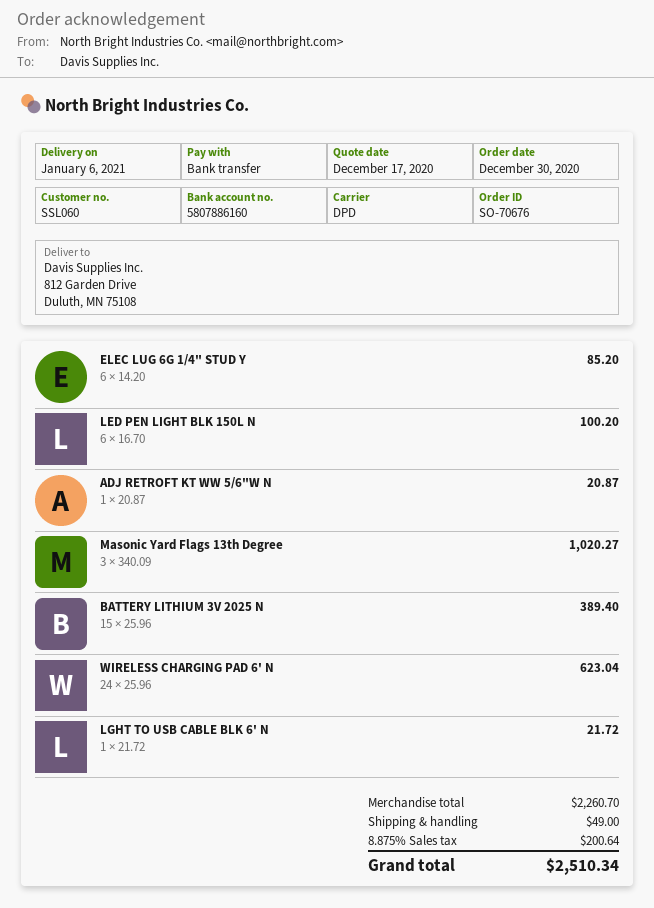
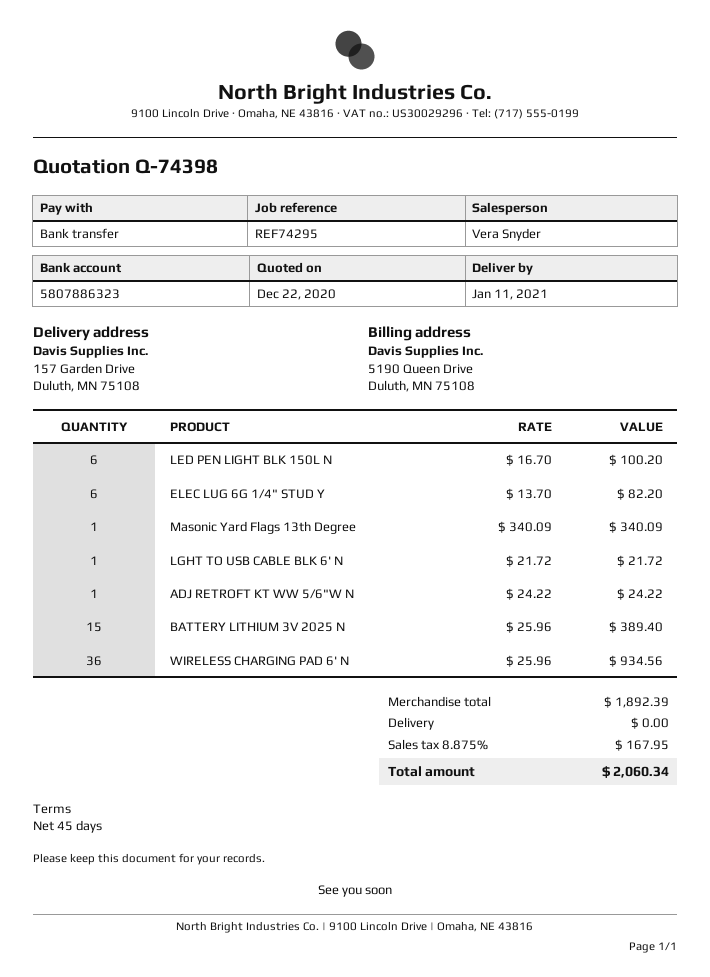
quote date: 2020-12-17 -> 2020-12-22
delivery date: 2021-01-06 -> 2021-01-11
bank account: 5807886160 -> 5807886323
ship to: 812 Garden Drive, Duluth, MN 75108 -> 157 Garden Drive, Duluth, MN 75108
ELEC LUG 6G 1/4" STUD Y: 6 x 14.20 = 85.20 -> 6 x 13.70 = 82.20
ADJ RETROFT KT WW 5/6"W N: 1 x 20.87 = 20.87 -> 1 x 24.22 = 24.22
Masonic Yard Flags 13th Degree: 3 x 340.09 = 1020.27 -> 1 x 340.09 = 340.09
WIRELESS CHARGING PAD 6' N: 24 x 25.96 = 623.04 -> 36 x 25.96 = 934.56
subtotal: 2260.70 -> 1892.39
shipping: 49.00 -> 0.00
tax: 8.875% = 200.64 -> 8.875% = 167.95
total: 2510.34 -> 2060.34

